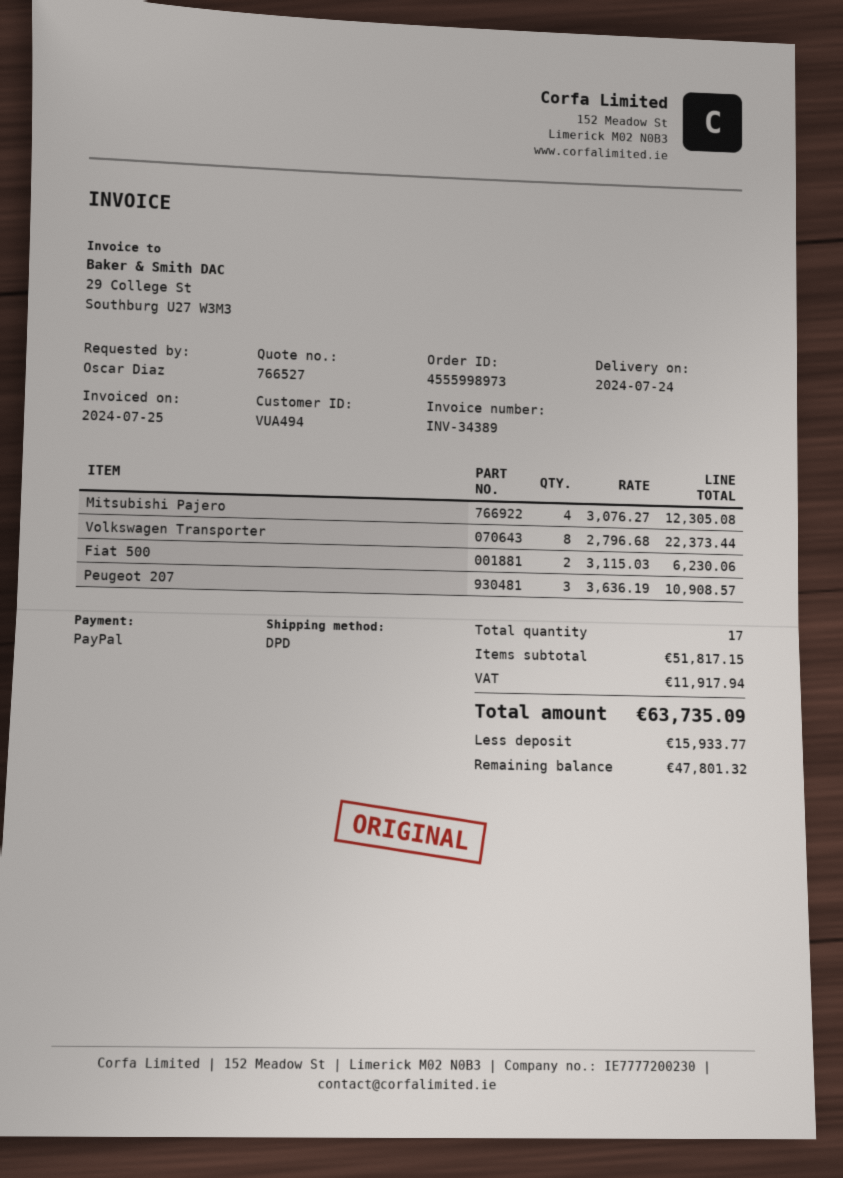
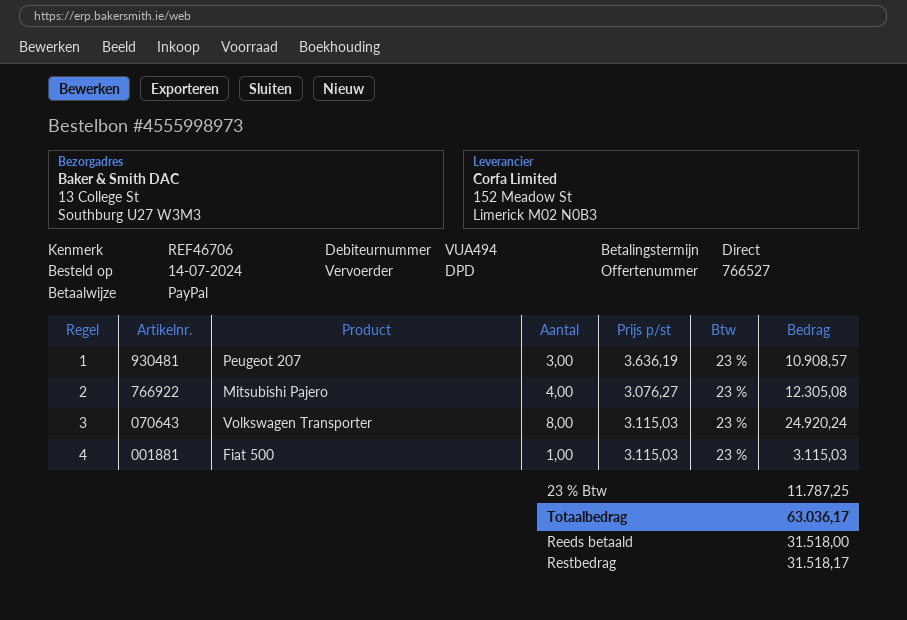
Volkswagen Transporter: 8 x 2796.68 = 22373.44 -> 8 x 3115.03 = 24920.24
Fiat 500: 2 x 3115.03 = 6230.06 -> 1 x 3115.03 = 3115.03
tax: 11917.94 -> 11787.25
total: 63735.09 -> 63036.17
deposit: 15933.77 -> 31518.00
balance: 47801.32 -> 31518.17

